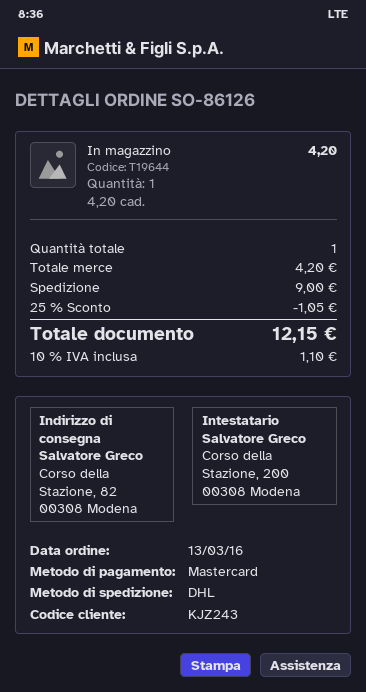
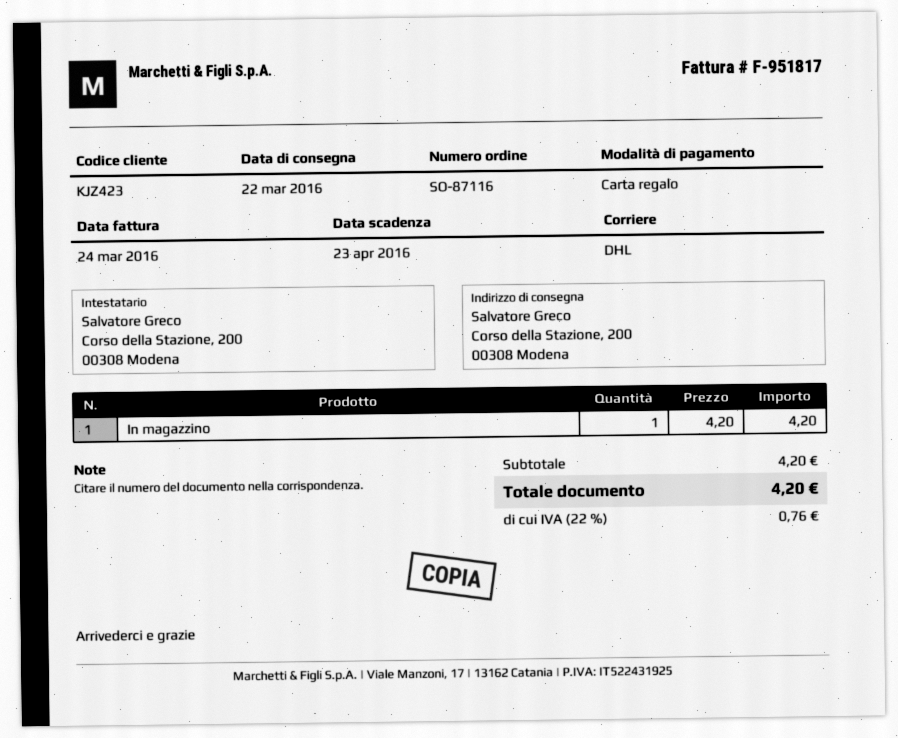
order number: SO-86126 -> SO-87116
customer number: KJZ243 -> KJZ423
payment method: Mastercard -> gift card
ship to: Corso della Stazione, 82, 00308 Modena -> Corso della Stazione, 200, 00308 Modena
discount: 25% = 1.05 -> none
shipping: 9.00 -> none
tax: 10% = 1.10 -> 22% = 0.76
total: 12.15 -> 4.20

